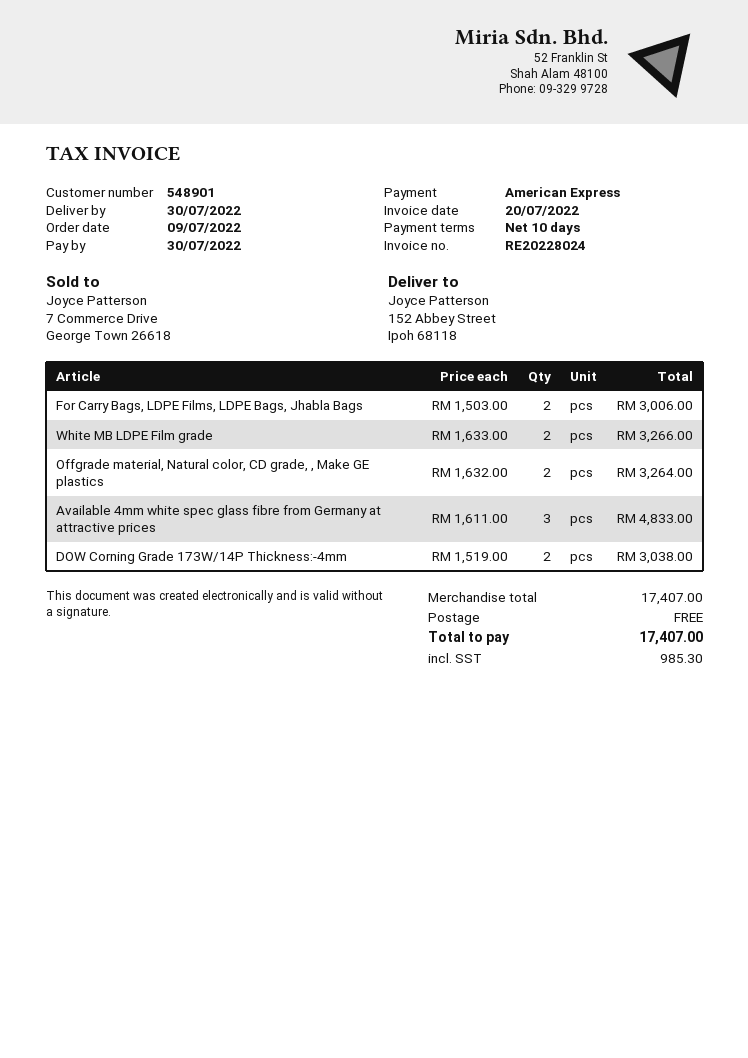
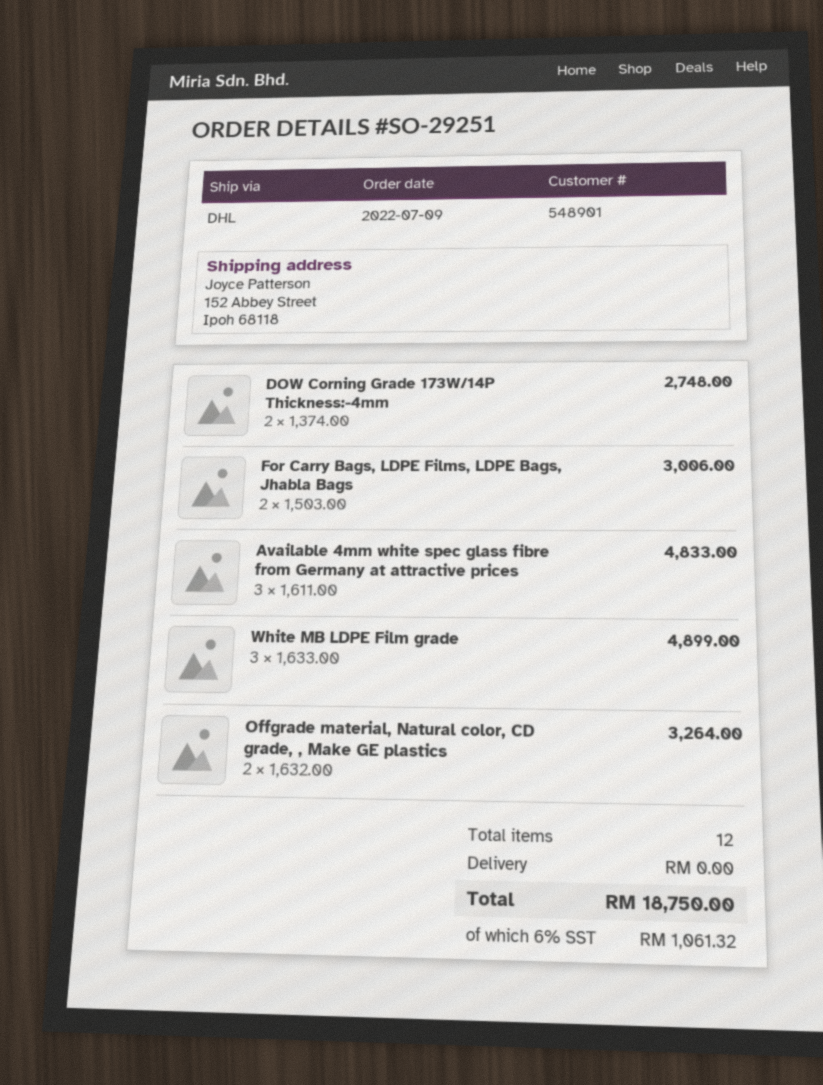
White MB LDPE Film grade: 2 x 1633.00 = 3266.00 -> 3 x 1633.00 = 4899.00
DOW Corning Grade 173W/14P Thickness:-4mm: 2 x 1519.00 = 3038.00 -> 2 x 1374.00 = 2748.00
tax: 985.30 -> 1061.32
total: 17407.00 -> 18750.00

